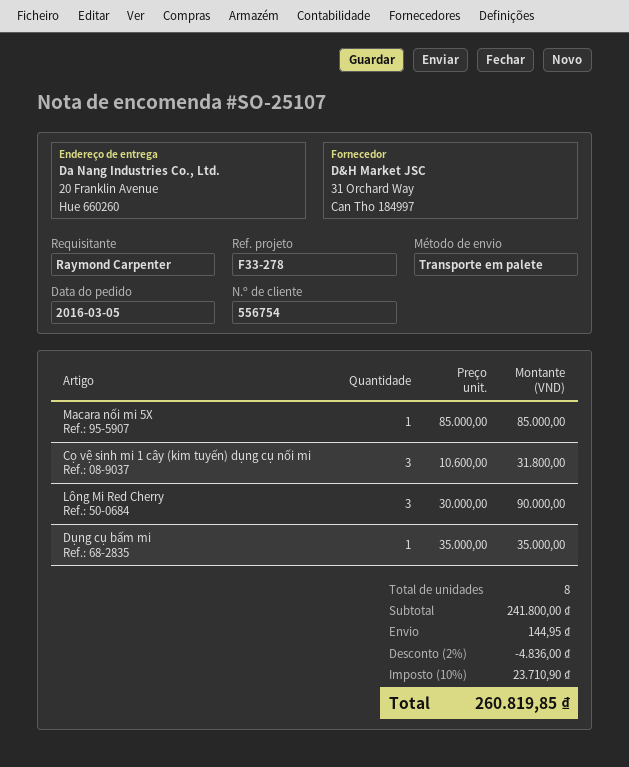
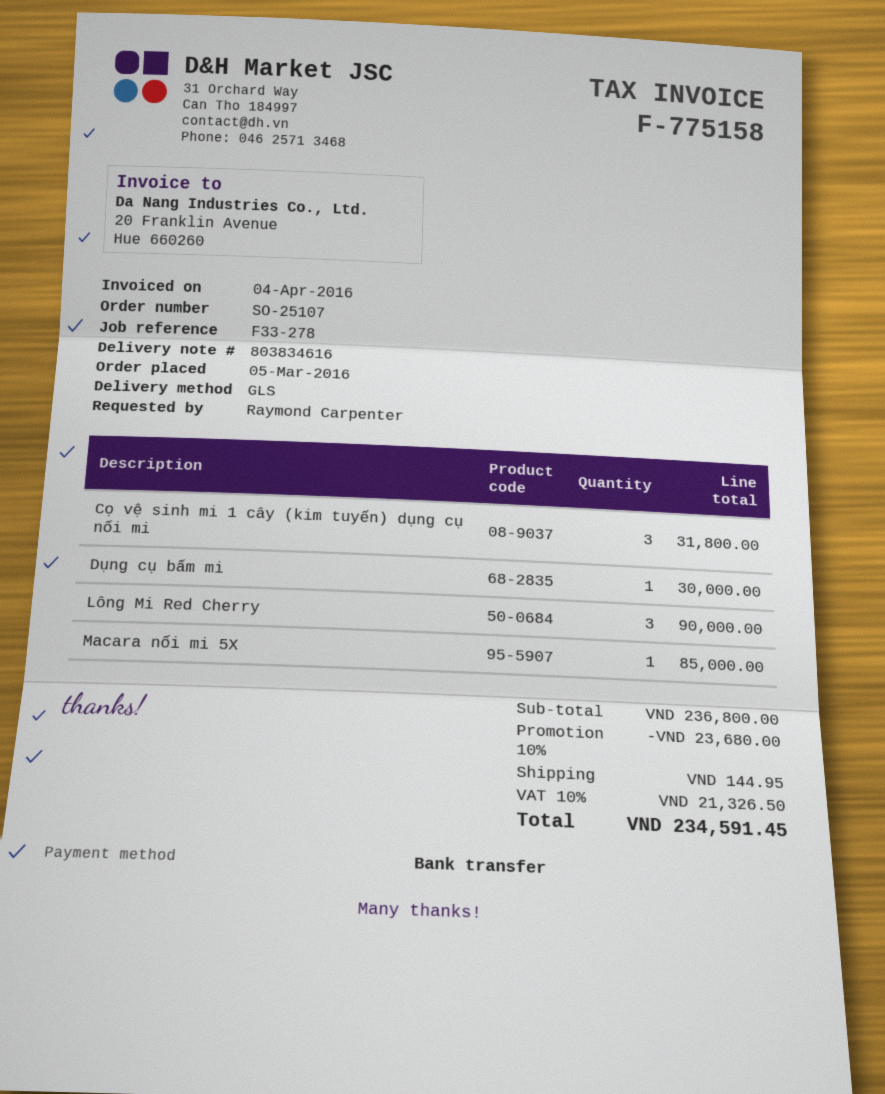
shipping method: pallet freight -> GLS
Dụng cụ bấm mi: 1 for 35000.00 -> 1 for 30000.00
subtotal: 241800.00 -> 236800.00
discount: 2% = 4836.00 -> 10% = 23680.00
tax: 10% = 23710.90 -> 10% = 21326.50
total: 260819.85 -> 234591.45

